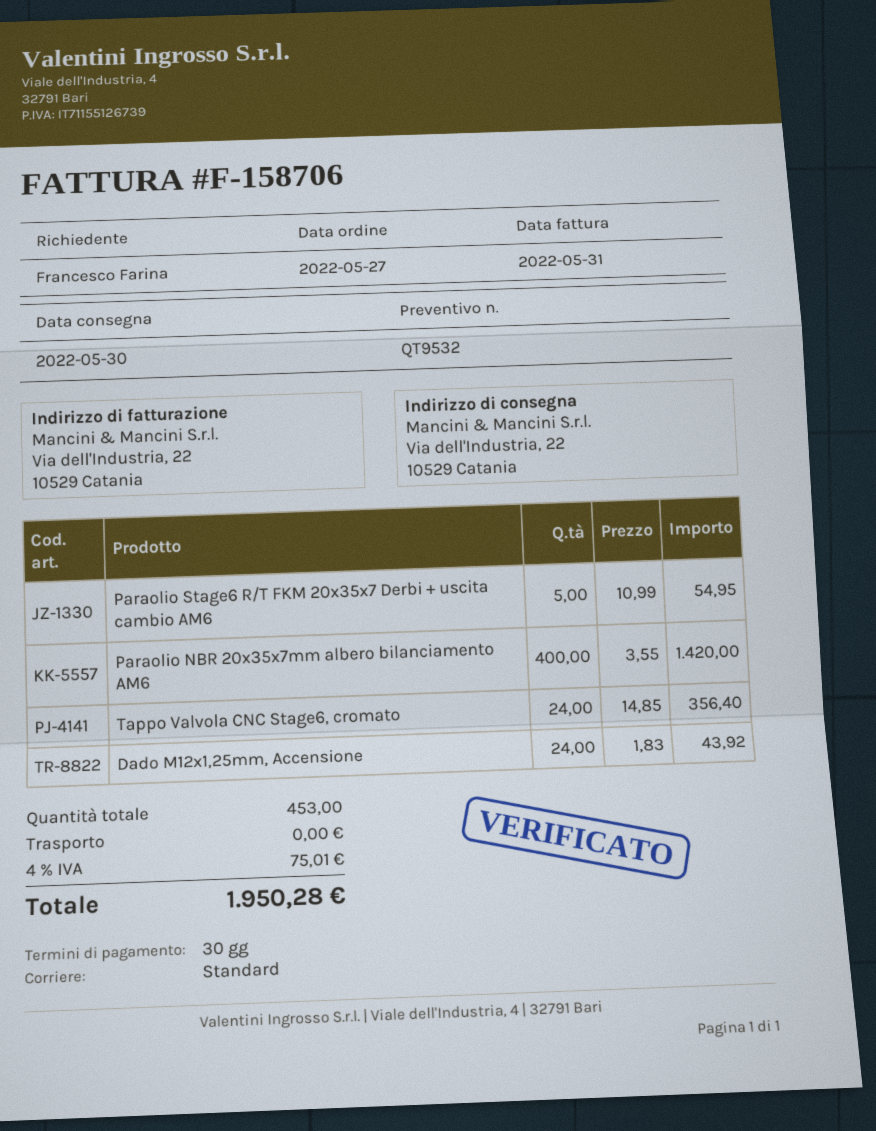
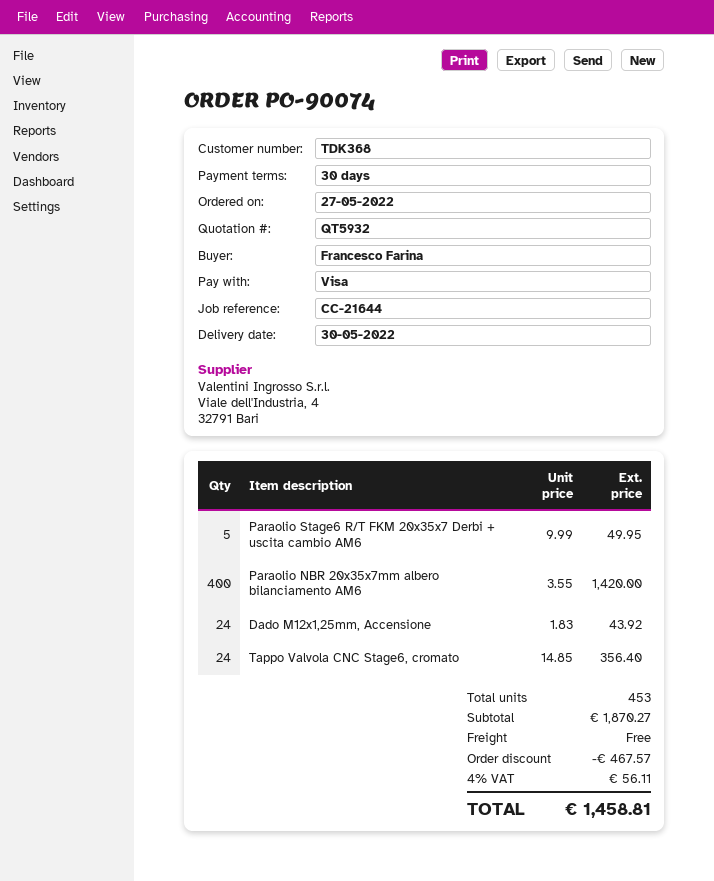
quote number: QT9532 -> QT5932
Paraolio Stage6 R/T FKM 20x35x7 Derbi + uscita cambio AM6: 5 x 10.99 = 54.95 -> 5 x 9.99 = 49.95
discount: none -> 467.57
tax: 4% = 75.01 -> 4% = 56.11
total: 1950.28 -> 1458.81

